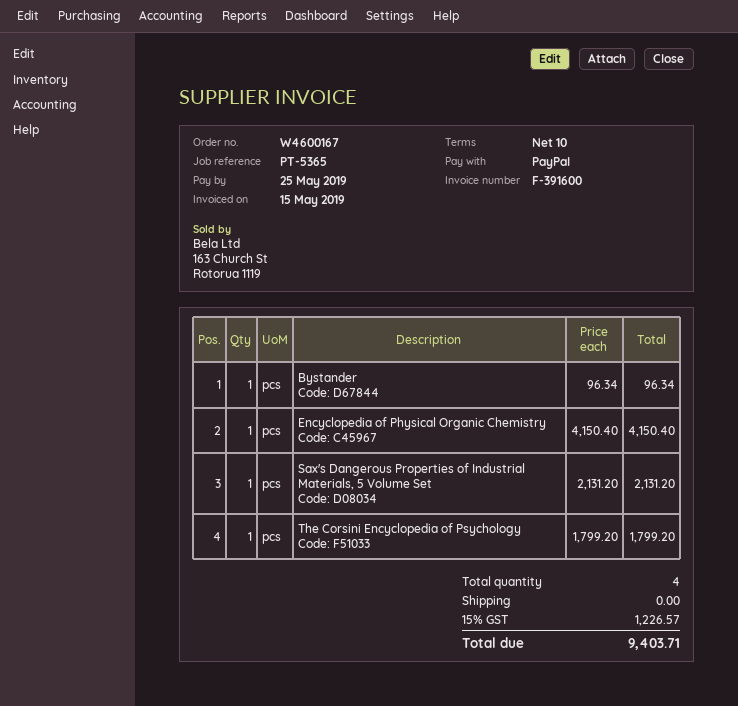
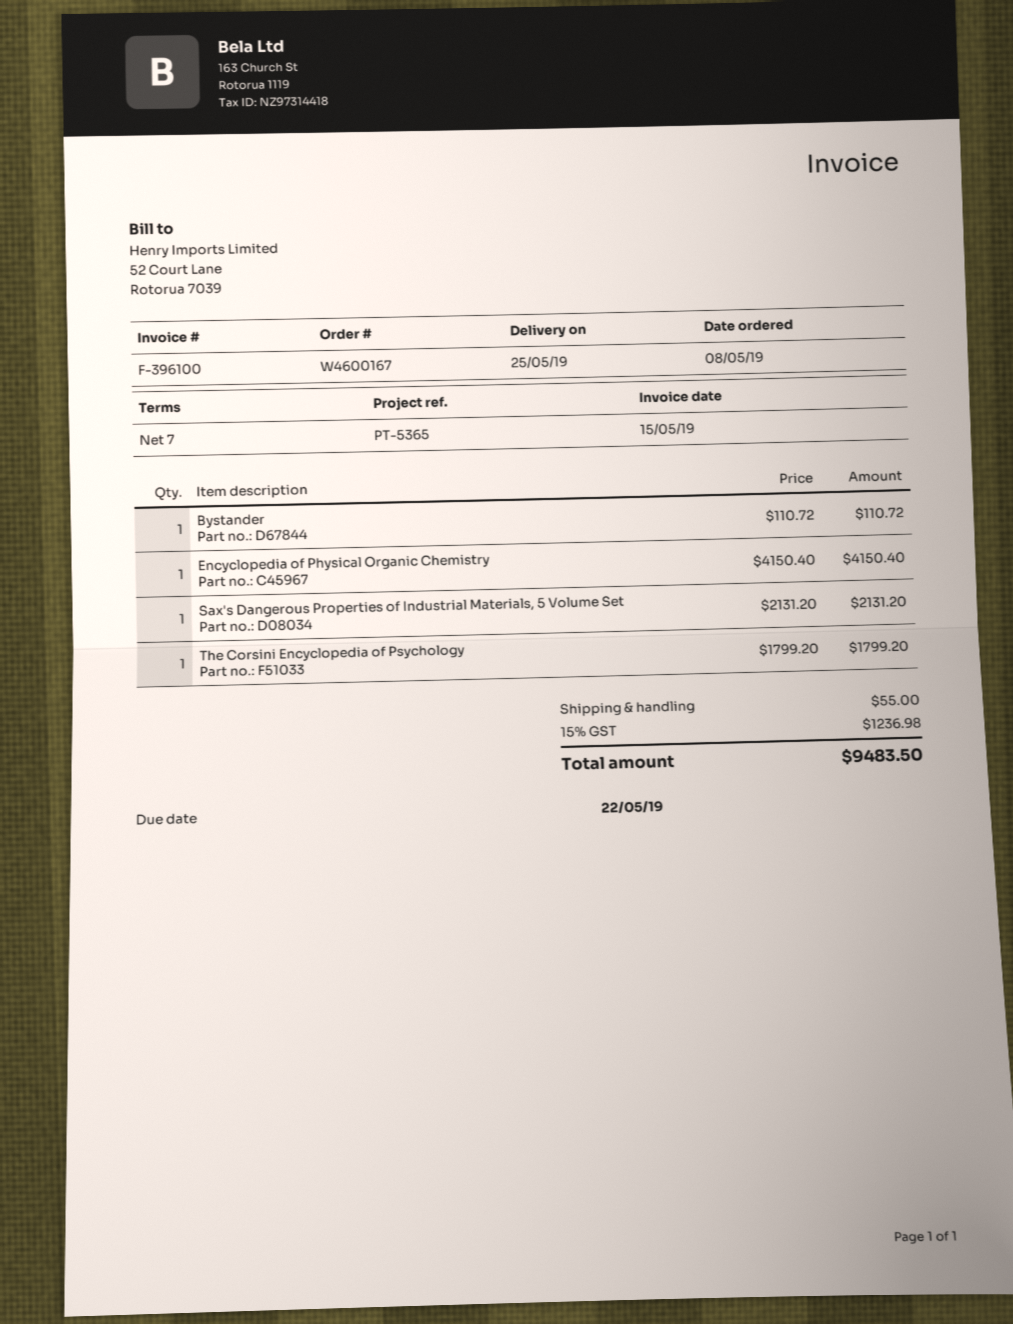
invoice number: F-391600 -> F-396100
payment terms: 10 days -> 7 days
due date: 2019-05-25 -> 2019-05-22
Bystander: 1 x 96.34 = 96.34 -> 1 x 110.72 = 110.72
shipping: 0.00 -> 55.00
tax: 15% = 1226.57 -> 15% = 1236.98
total: 9403.71 -> 9483.50

